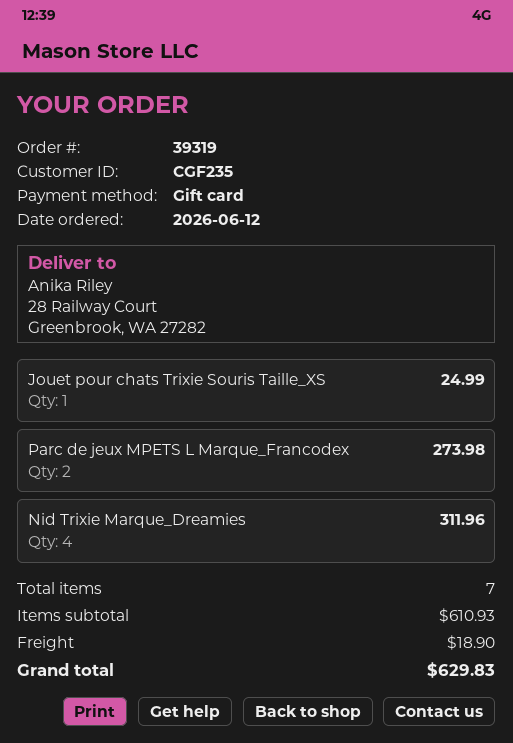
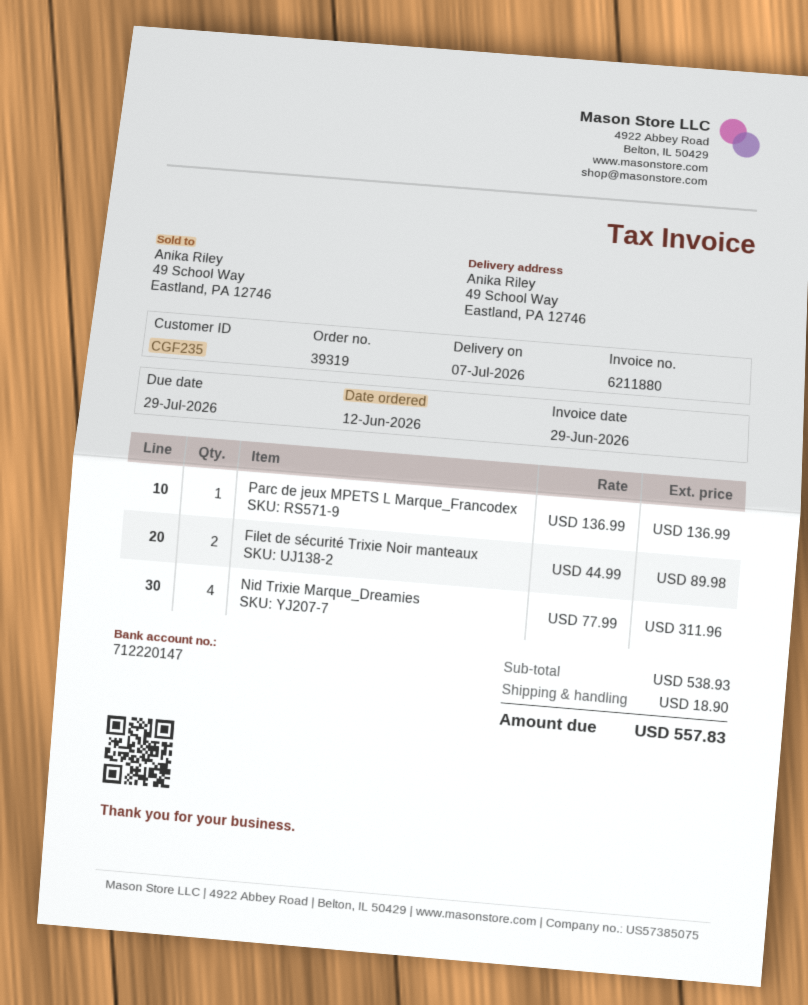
ship to: 28 Railway Court, Greenbrook, WA 27282 -> 49 School Way, Eastland, PA 12746
Jouet pour chats Trixie Souris Taille_XS: 1 for 24.99 -> none
Parc de jeux MPETS L Marque_Francodex: 2 for 273.98 -> 1 for 136.99
Filet de sécurité Trixie Noir manteaux: none -> 2 for 89.98
subtotal: 610.93 -> 538.93
total: 629.83 -> 557.83

